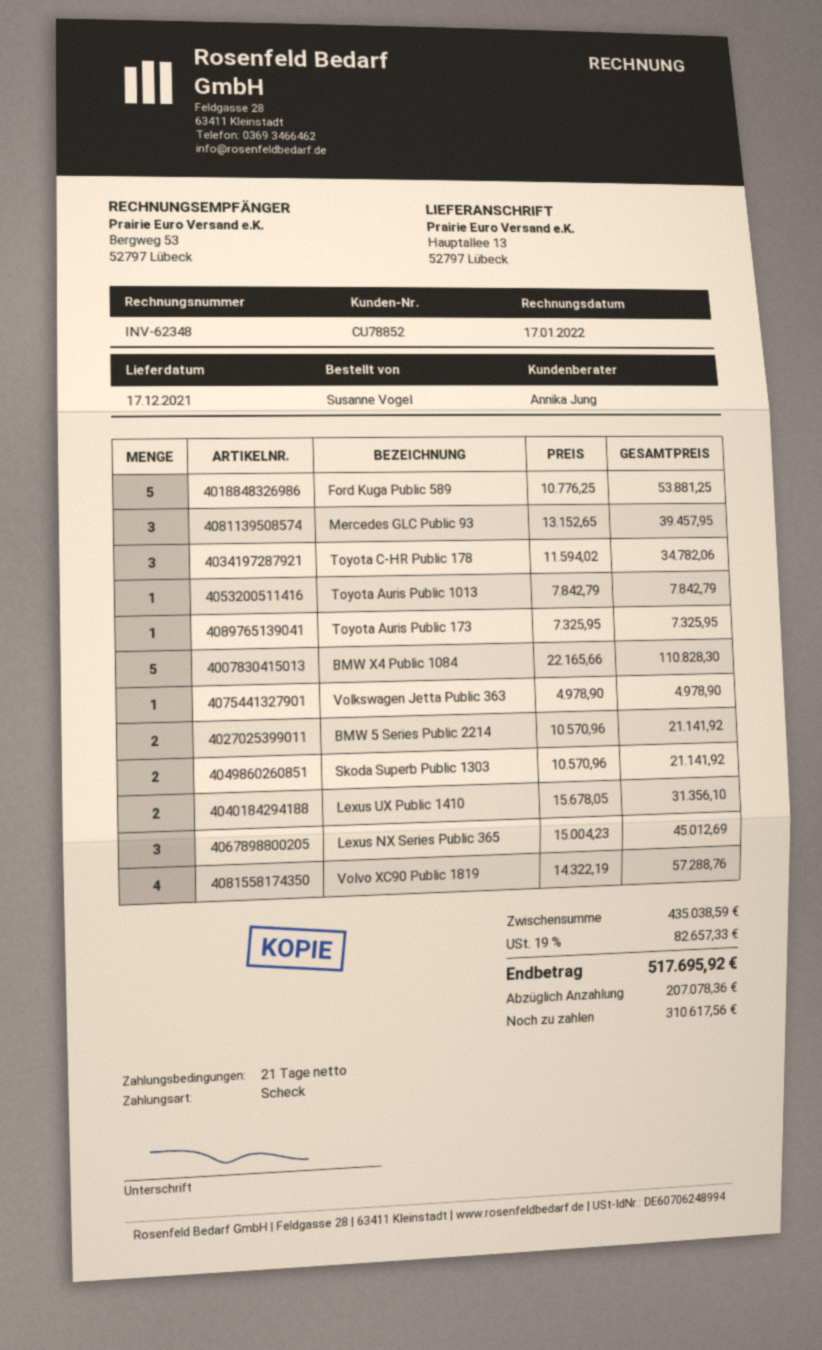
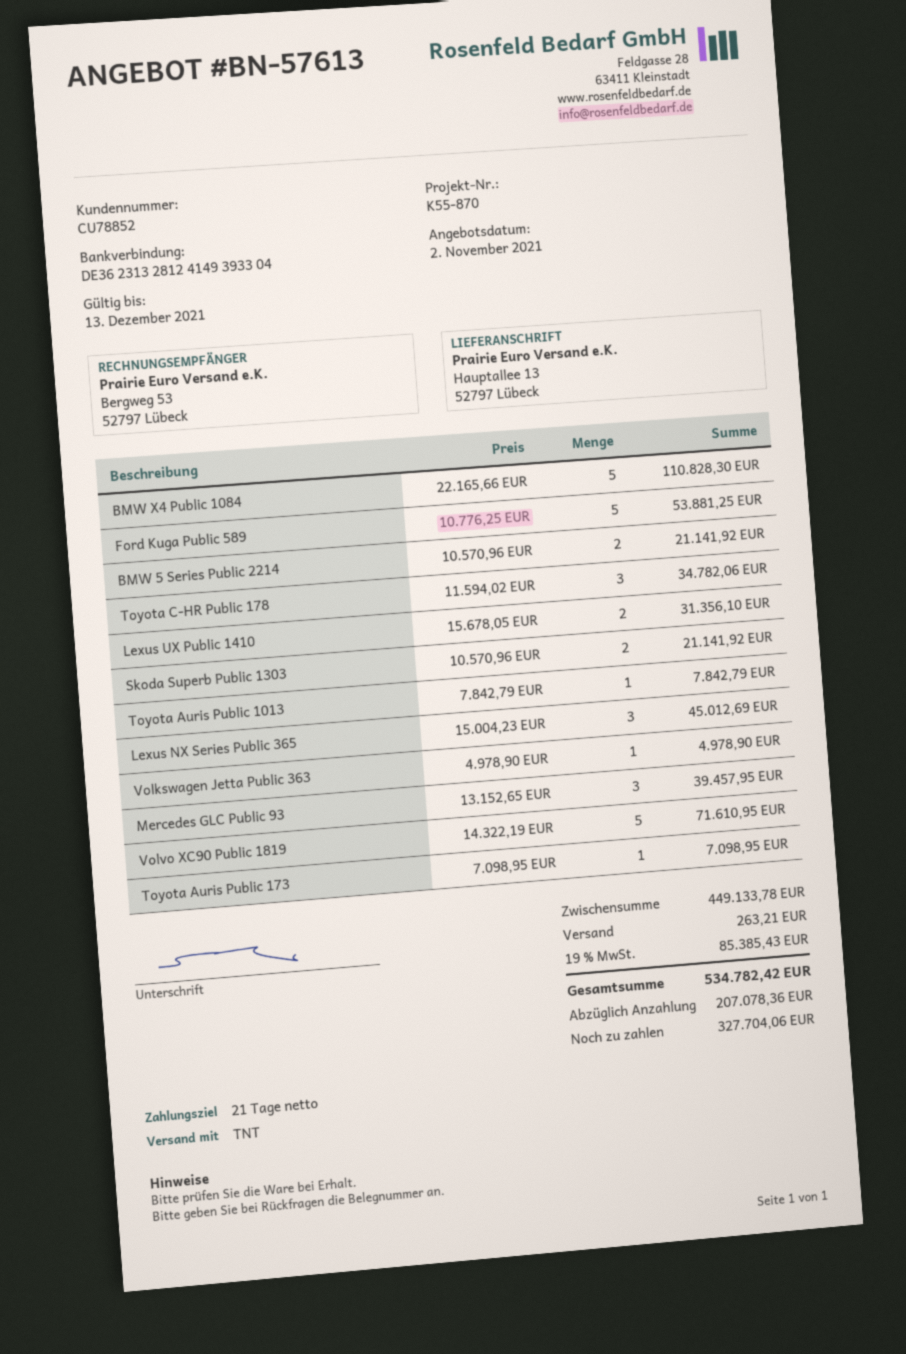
Toyota Auris Public 173: 1 x 7325.95 = 7325.95 -> 1 x 7098.95 = 7098.95
Volvo XC90 Public 1819: 4 x 14322.19 = 57288.76 -> 5 x 14322.19 = 71610.95
subtotal: 435038.59 -> 449133.78
shipping: none -> 263.21
tax: 19% = 82657.33 -> 19% = 85385.43
total: 517695.92 -> 534782.42
balance: 310617.56 -> 327704.06

